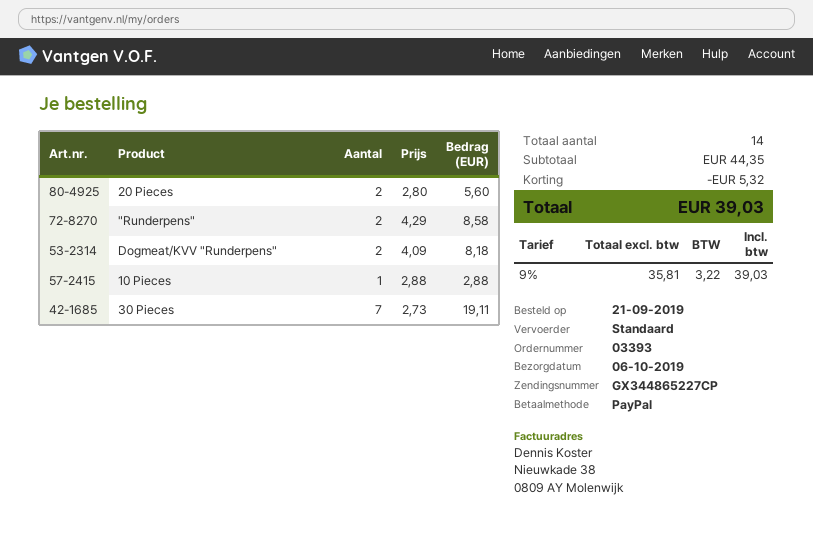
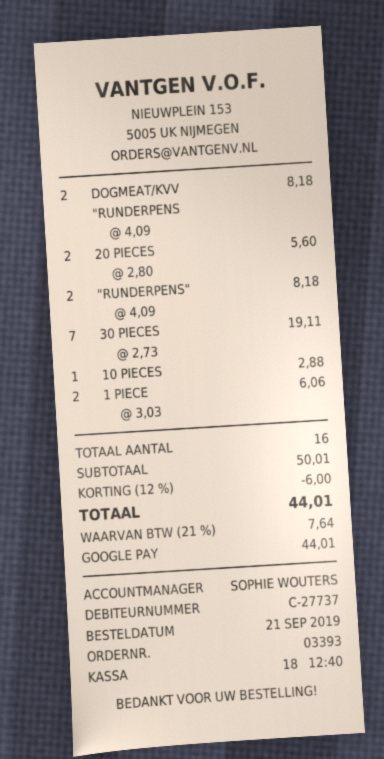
payment method: PayPal -> Google Pay
"Runderpens": 2 x 4.29 = 8.58 -> 2 x 4.09 = 8.18
1 PIECE: none -> 2 x 3.03 = 6.06
total quantity: 14 -> 16
subtotal: 44.35 -> 50.01
discount: 5.32 -> 6.00
tax: 9% = 3.22 -> 21% = 7.64
total: 39.03 -> 44.01

